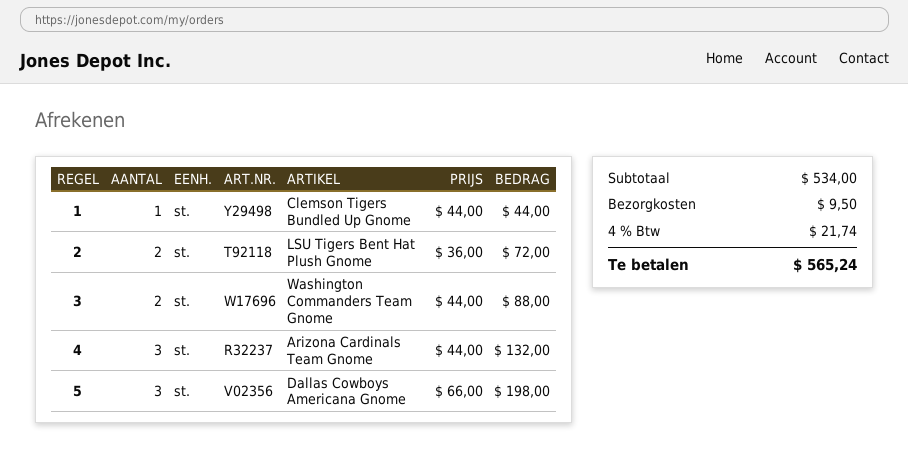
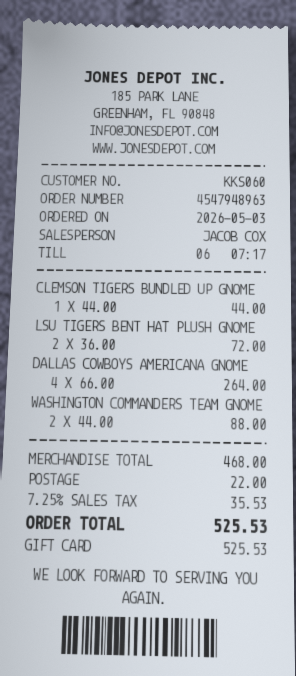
Arizona Cardinals Team Gnome: 3 x 44.00 = 132.00 -> none
Dallas Cowboys Americana Gnome: 3 x 66.00 = 198.00 -> 4 x 66.00 = 264.00
subtotal: 534.00 -> 468.00
shipping: 9.50 -> 22.00
tax: 4% = 21.74 -> 7.25% = 35.53
total: 565.24 -> 525.53

